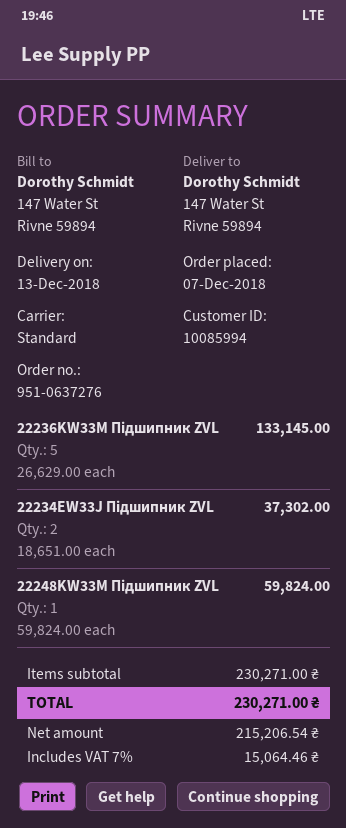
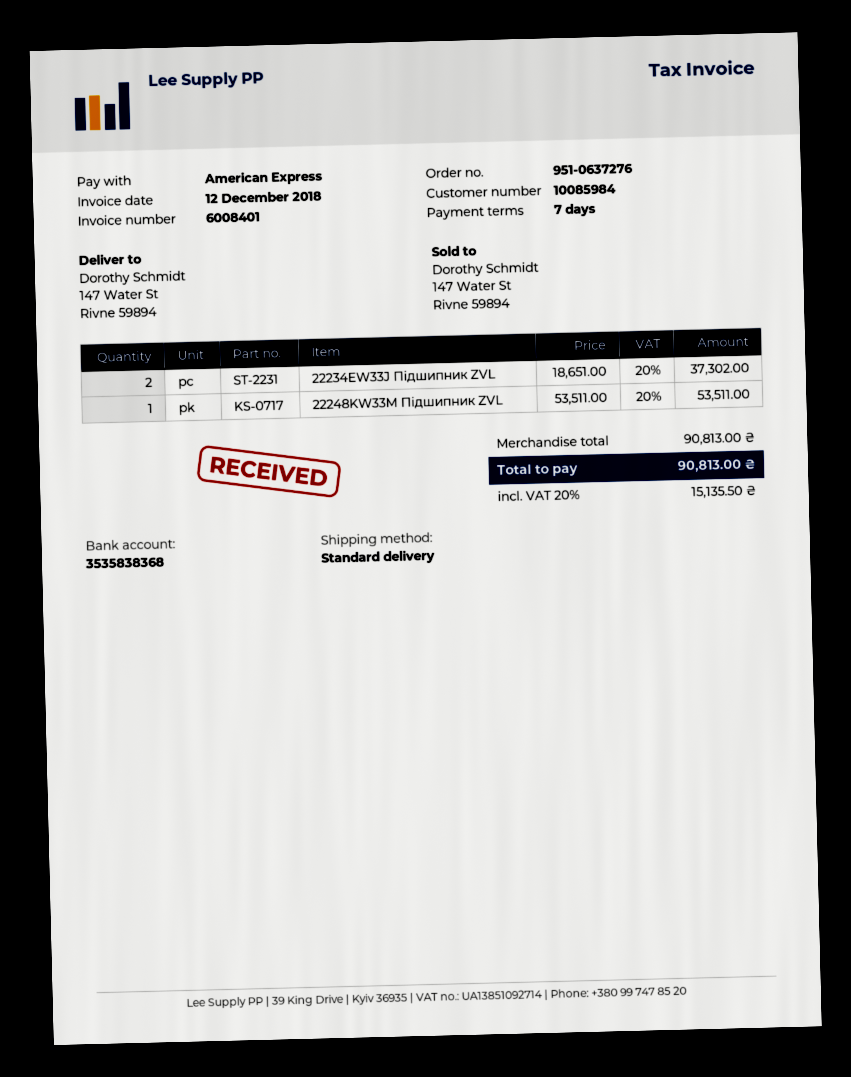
customer number: 10085994 -> 10085984
22236KW33M Підшипник ZVL: 5 x 26629.00 = 133145.00 -> none
22248KW33M Підшипник ZVL: 1 x 59824.00 = 59824.00 -> 1 x 53511.00 = 53511.00
subtotal: 230271.00 -> 90813.00
tax: 7% = 15064.46 -> 20% = 15135.50
total: 230271.00 -> 90813.00

